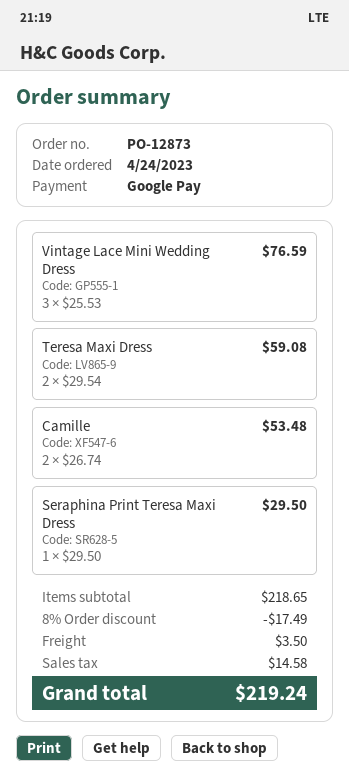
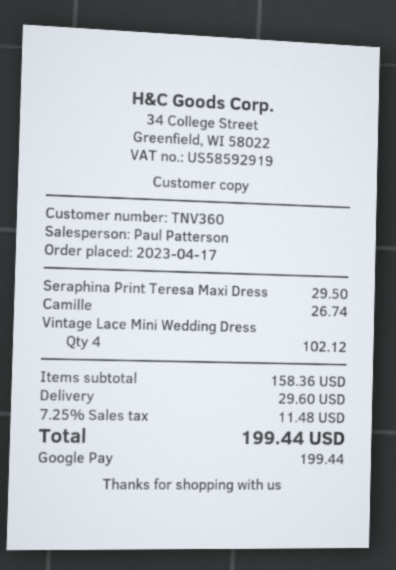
order date: 2023-04-24 -> 2023-04-17
Vintage Lace Mini Wedding Dress: 3 for 76.59 -> 4 for 102.12
Teresa Maxi Dress: 2 for 59.08 -> none
Camille: 2 for 53.48 -> 1 for 26.74
subtotal: 218.65 -> 158.36
discount: 8% = 17.49 -> none
shipping: 3.50 -> 29.60
tax: 14.58 -> 11.48
total: 219.24 -> 199.44

